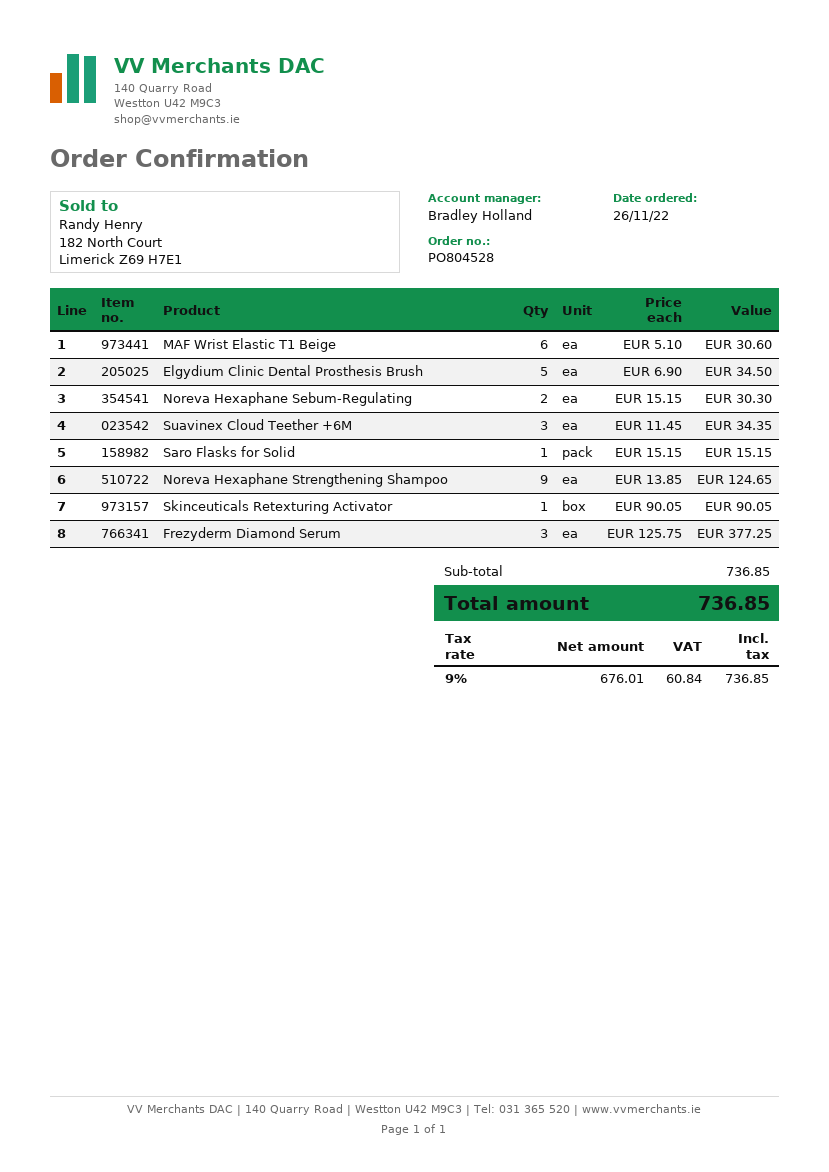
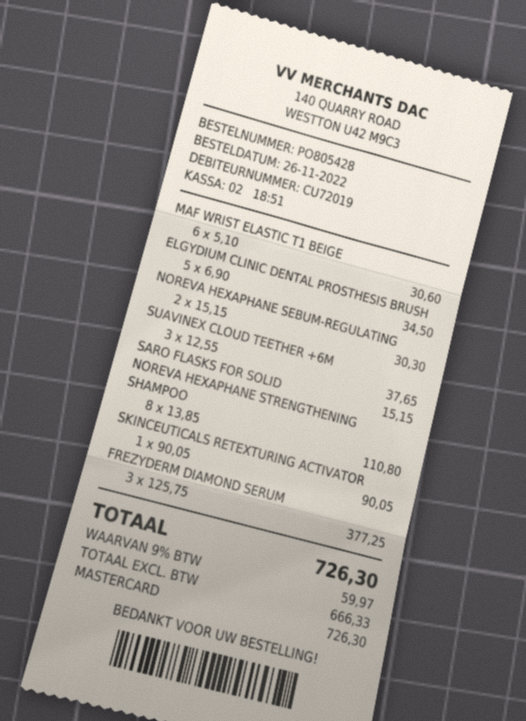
order number: PO804528 -> PO805428
Suavinex Cloud Teether +6M: 3 x 11.45 = 34.35 -> 3 x 12.55 = 37.65
Noreva Hexaphane Strengthening Shampoo: 9 x 13.85 = 124.65 -> 8 x 13.85 = 110.80
net: 676.01 -> 666.33
tax: 9% = 60.84 -> 9% = 59.97
total: 736.85 -> 726.30

